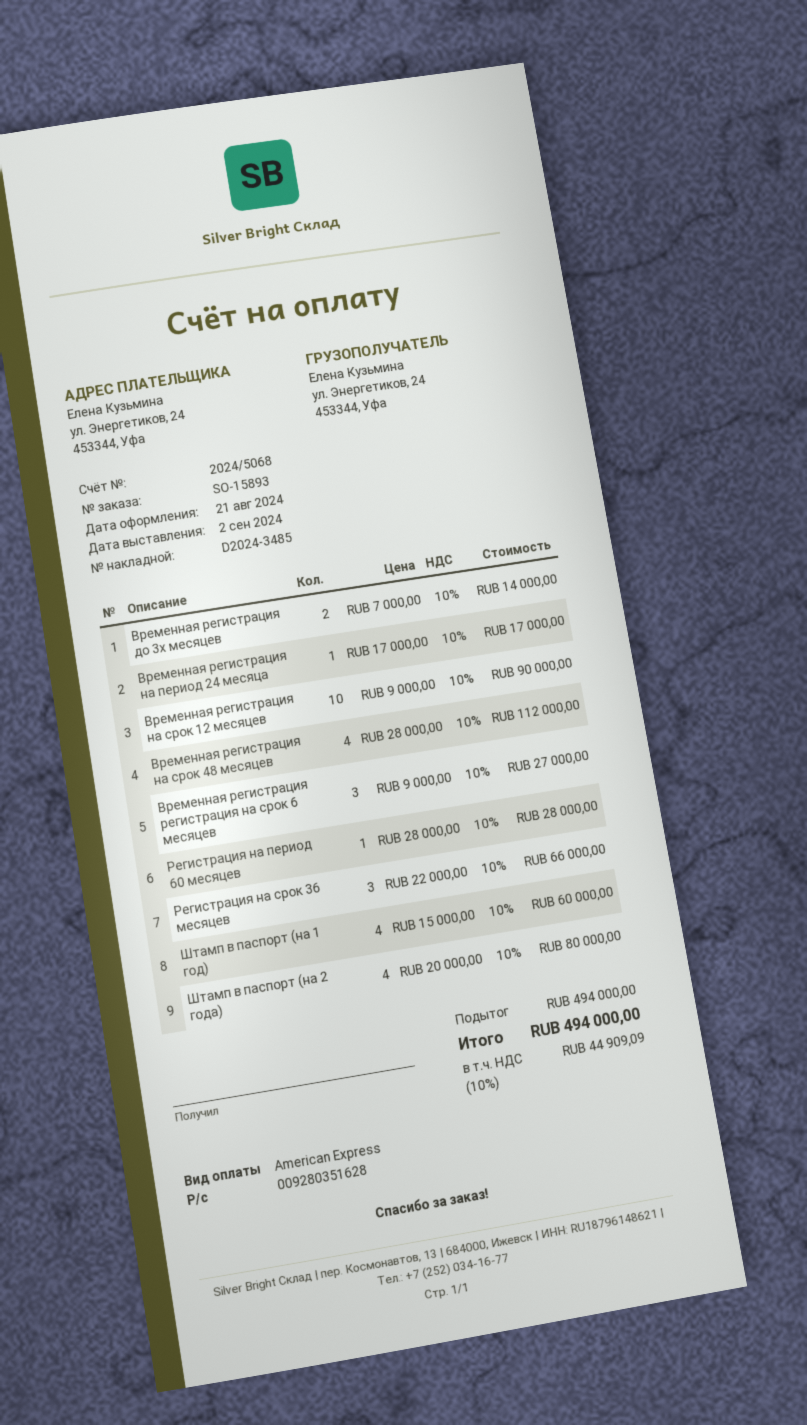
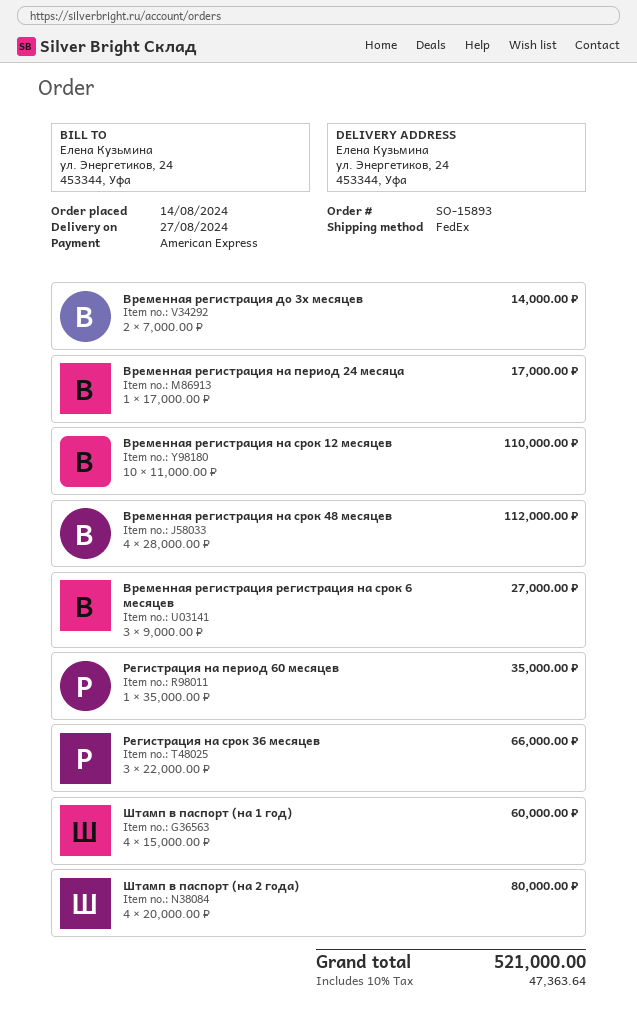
order date: 2024-08-21 -> 2024-08-14
Временная регистрация на срок 12 месяцев: 10 x 9000.00 = 90000.00 -> 10 x 11000.00 = 110000.00
Регистрация на период 60 месяцев: 1 x 28000.00 = 28000.00 -> 1 x 35000.00 = 35000.00
tax: 10% = 44909.09 -> 10% = 47363.64
total: 494000.00 -> 521000.00

